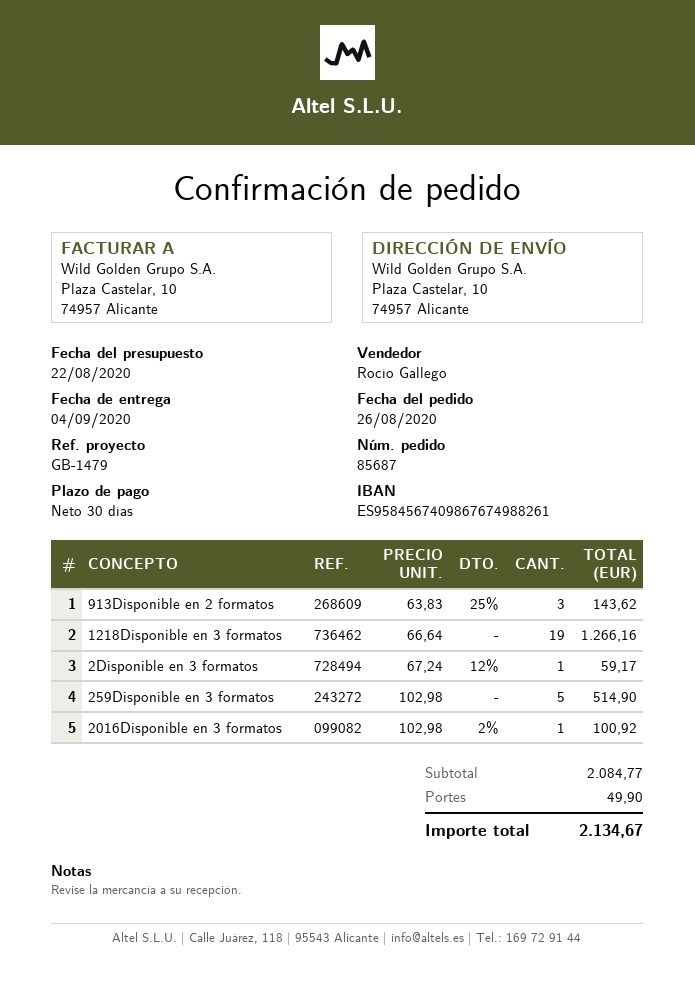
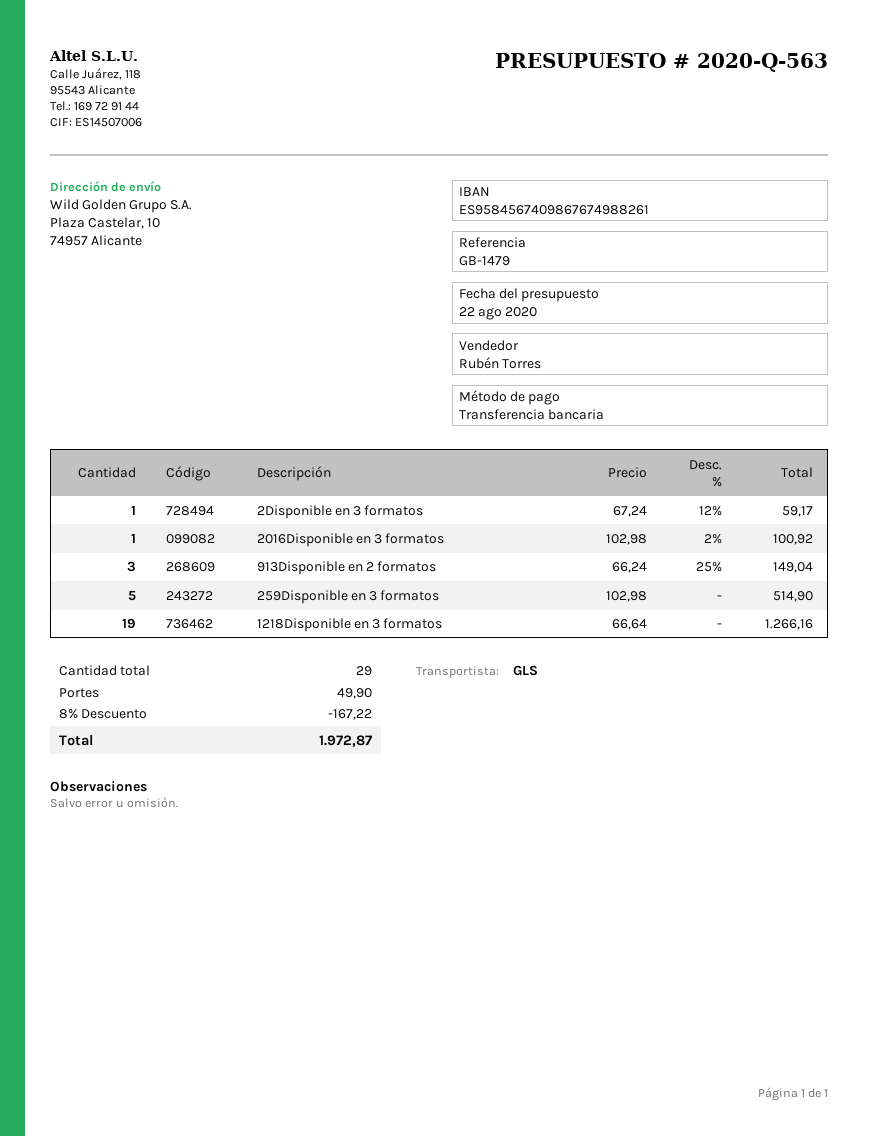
sales rep: Rocío Gallego -> Rubén Torres
913Disponible en 2 formatos: 3 x 63.83 - 25% = 143.62 -> 3 x 66.24 - 25% = 149.04
discount: none -> 8% = 167.22
total: 2134.67 -> 1972.87

